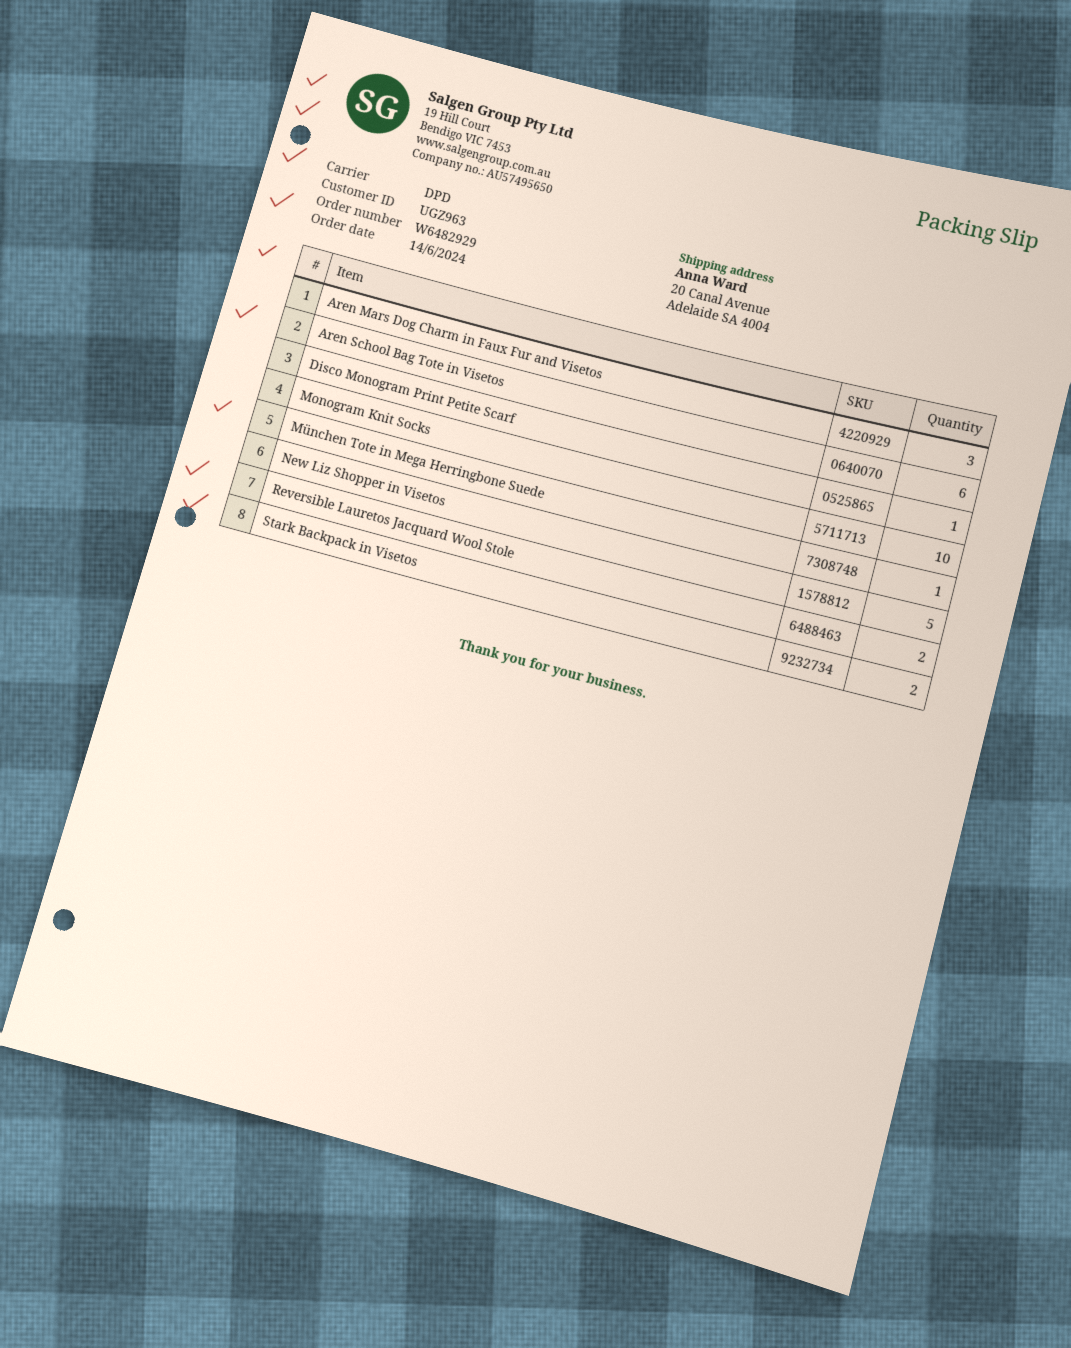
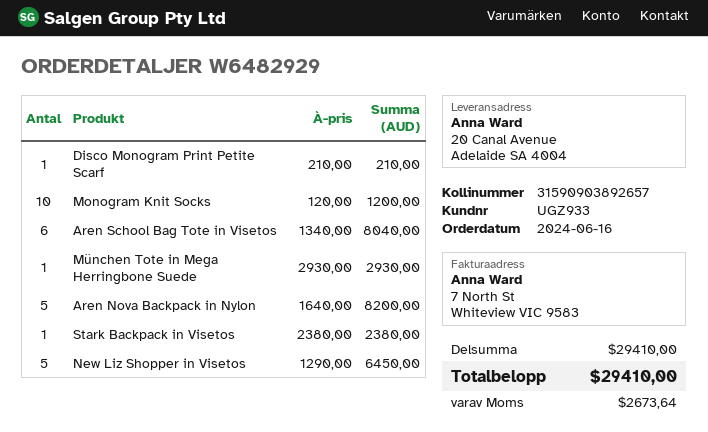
order date: 2024-06-14 -> 2024-06-16
customer number: UGZ963 -> UGZ933
Aren Mars Dog Charm in Faux Fur and Visetos: 3 -> none
Reversible Lauretos Jacquard Wool Stole: 2 -> none
Stark Backpack in Visetos: 2 -> 1
Aren Nova Backpack in Nylon: none -> 5

